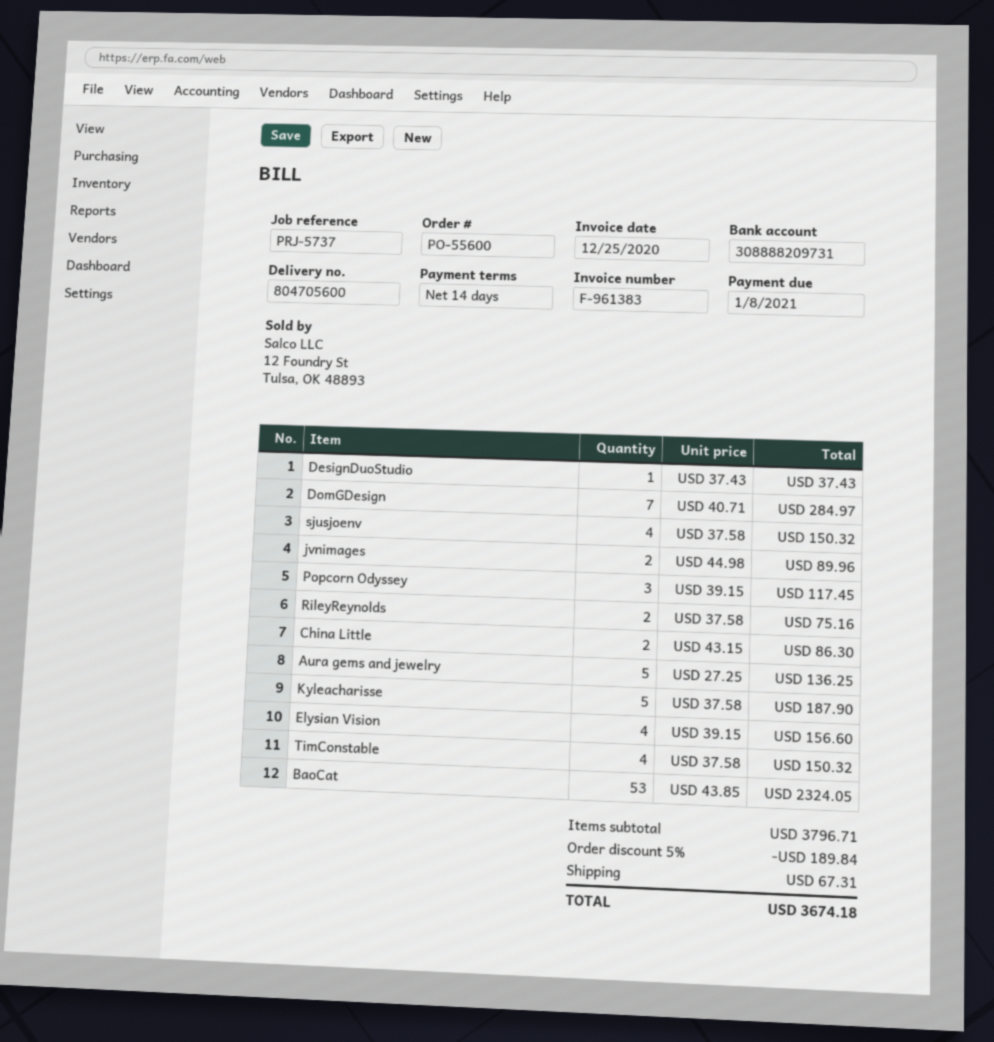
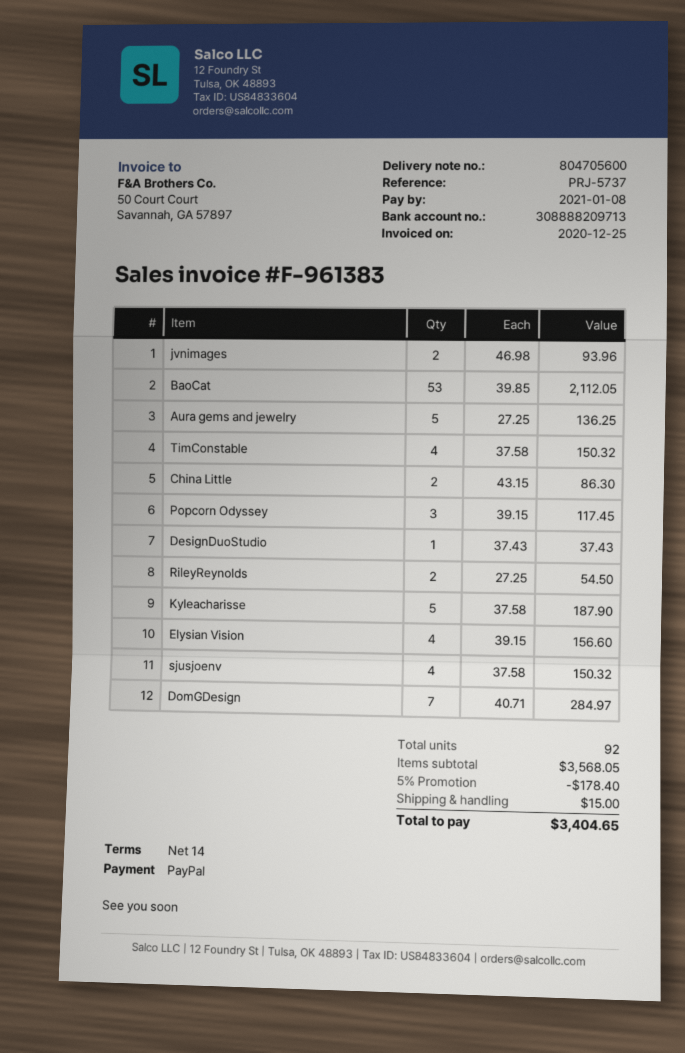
bank account: 308888209731 -> 308888209713
jvnimages: 2 x 44.98 = 89.96 -> 2 x 46.98 = 93.96
RileyReynolds: 2 x 37.58 = 75.16 -> 2 x 27.25 = 54.50
BaoCat: 53 x 43.85 = 2324.05 -> 53 x 39.85 = 2112.05
subtotal: 3796.71 -> 3568.05
discount: 5% = 189.84 -> 5% = 178.40
shipping: 67.31 -> 15.00
total: 3674.18 -> 3404.65

